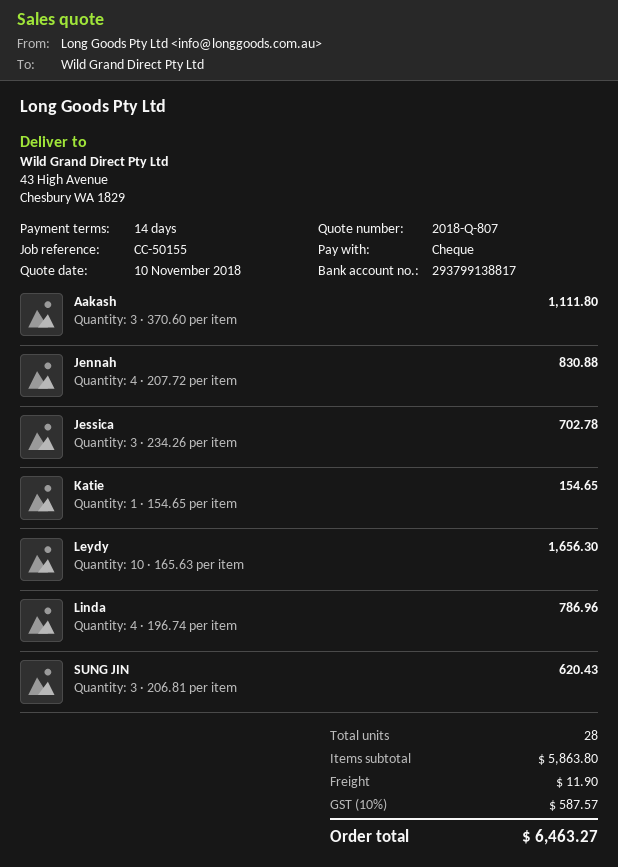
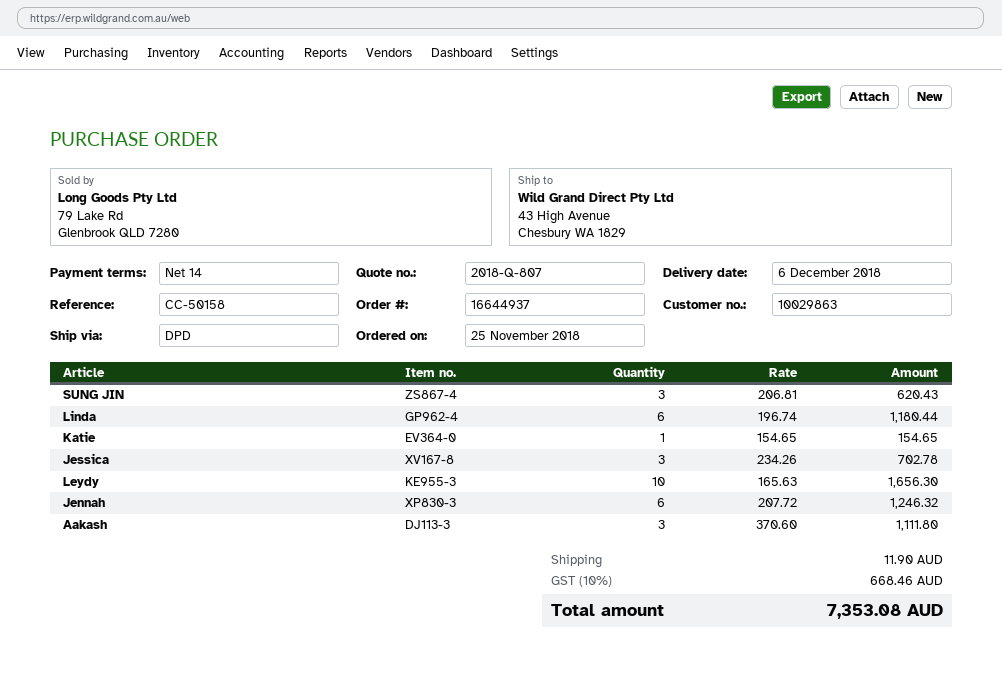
reference: CC-50155 -> CC-50158
Jennah: 4 x 207.72 = 830.88 -> 6 x 207.72 = 1246.32
Linda: 4 x 196.74 = 786.96 -> 6 x 196.74 = 1180.44
tax: 10% = 587.57 -> 10% = 668.46
total: 6463.27 -> 7353.08

